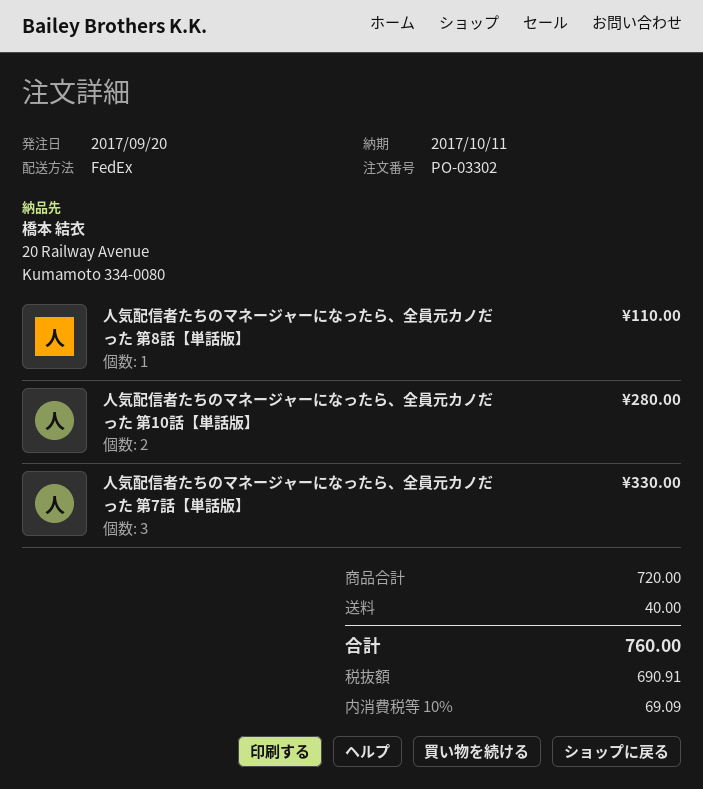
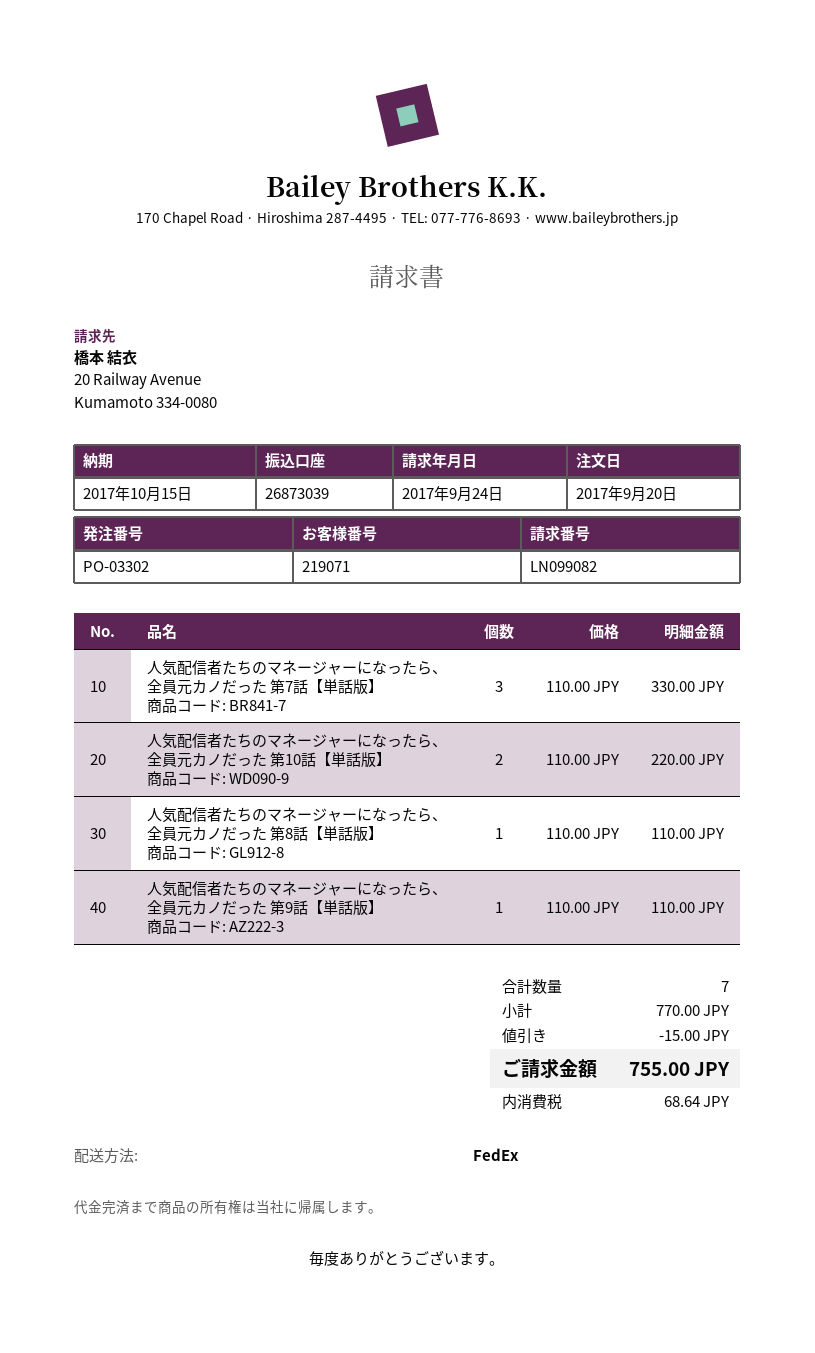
delivery date: 2017-10-11 -> 2017-10-15
人気配信者たちのマネージャーになったら、全員元カノだった 第10話【単話版】: 2 for 280.00 -> 2 for 220.00
人気配信者たちのマネージャーになったら、全員元カノだった 第9話【単話版】: none -> 1 for 110.00
subtotal: 720.00 -> 770.00
discount: none -> 15.00
shipping: 40.00 -> none
tax: 69.09 -> 68.64
total: 760.00 -> 755.00

